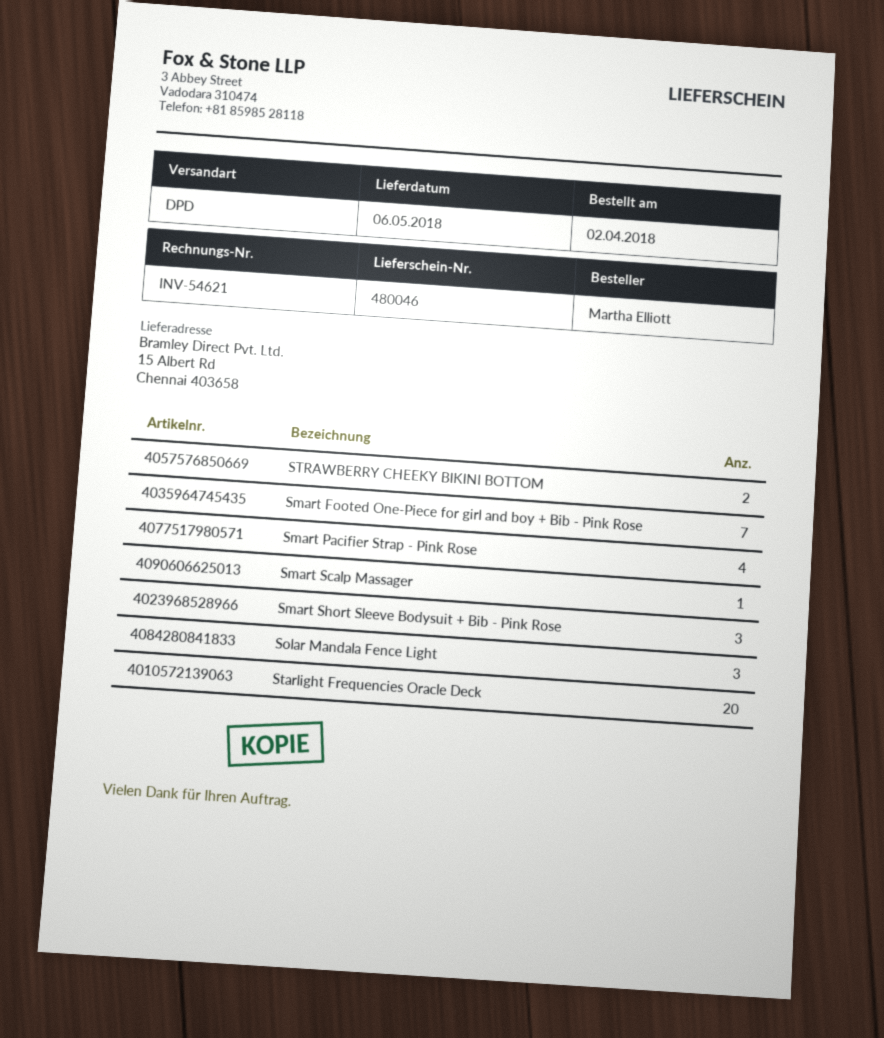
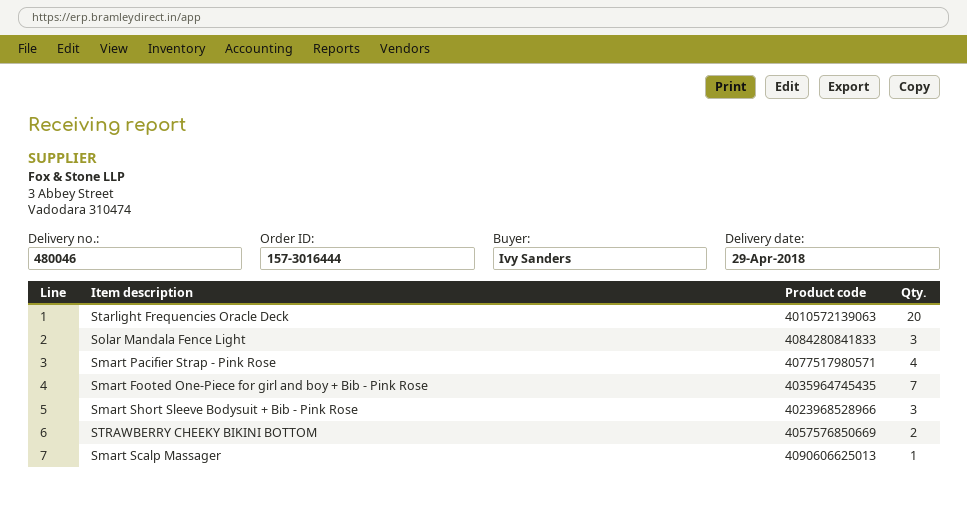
delivery date: 2018-05-06 -> 2018-04-29
ordered by: Martha Elliott -> Ivy Sanders

